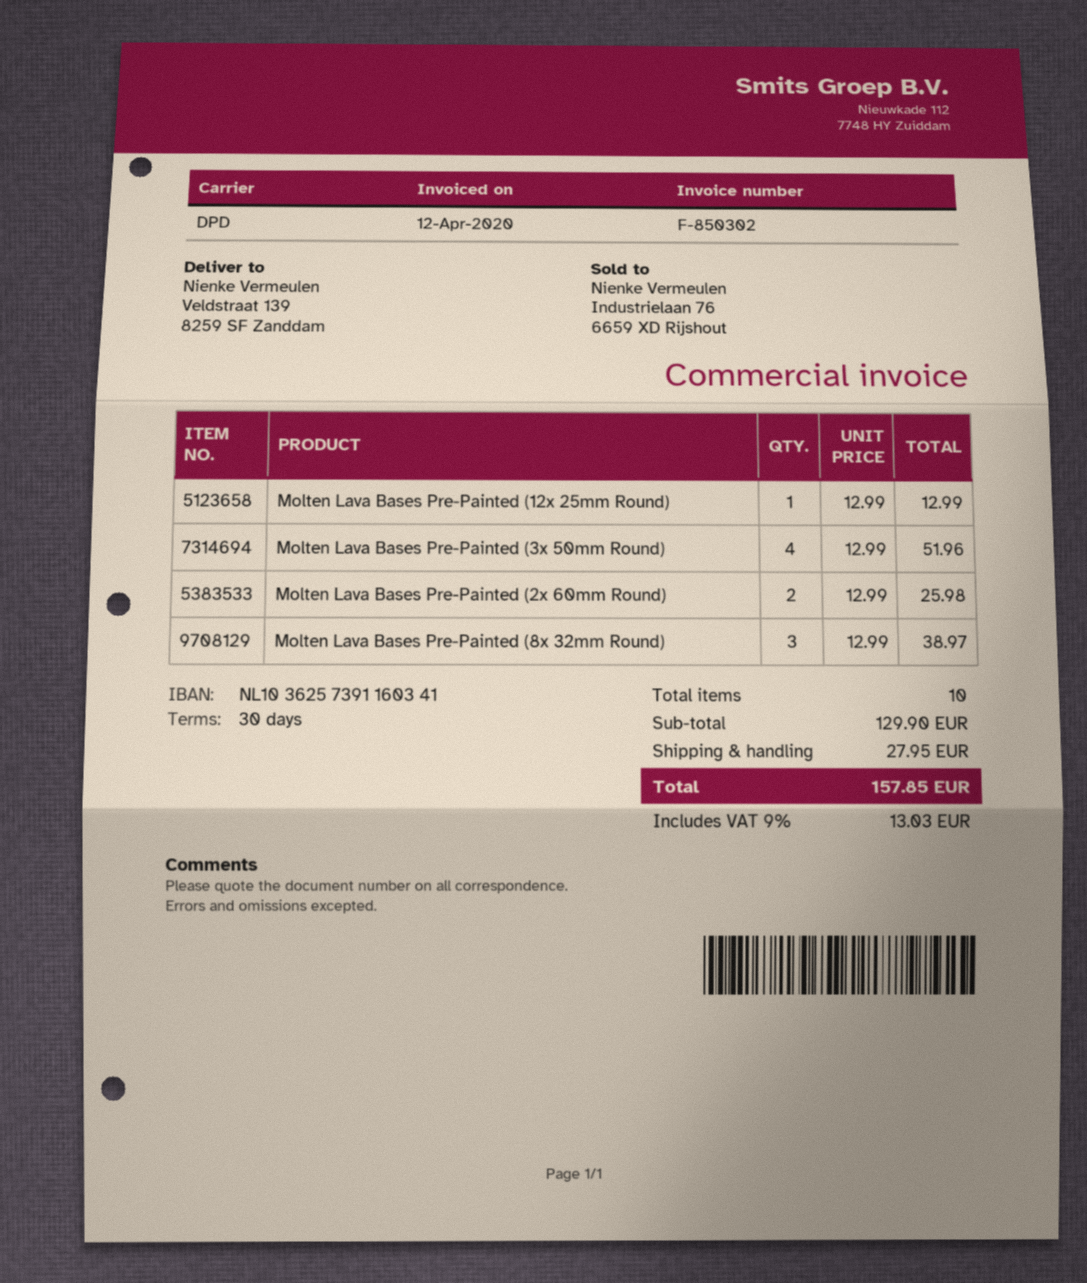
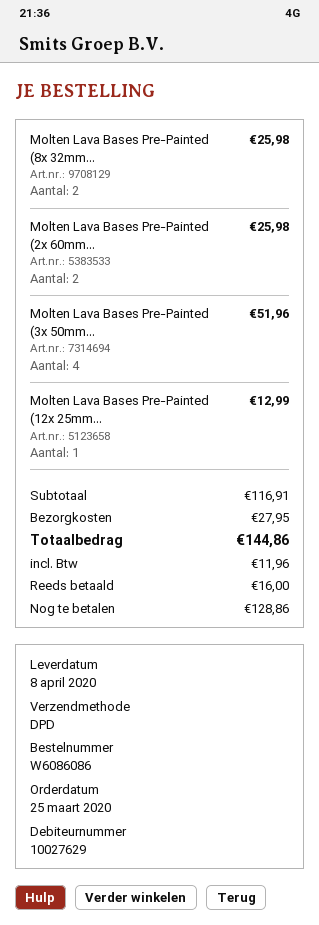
Molten Lava Bases Pre-Painted (8x 32mm Round): 3 for 38.97 -> 2 for 25.98
subtotal: 129.90 -> 116.91
tax: 13.03 -> 11.96
total: 157.85 -> 144.86

